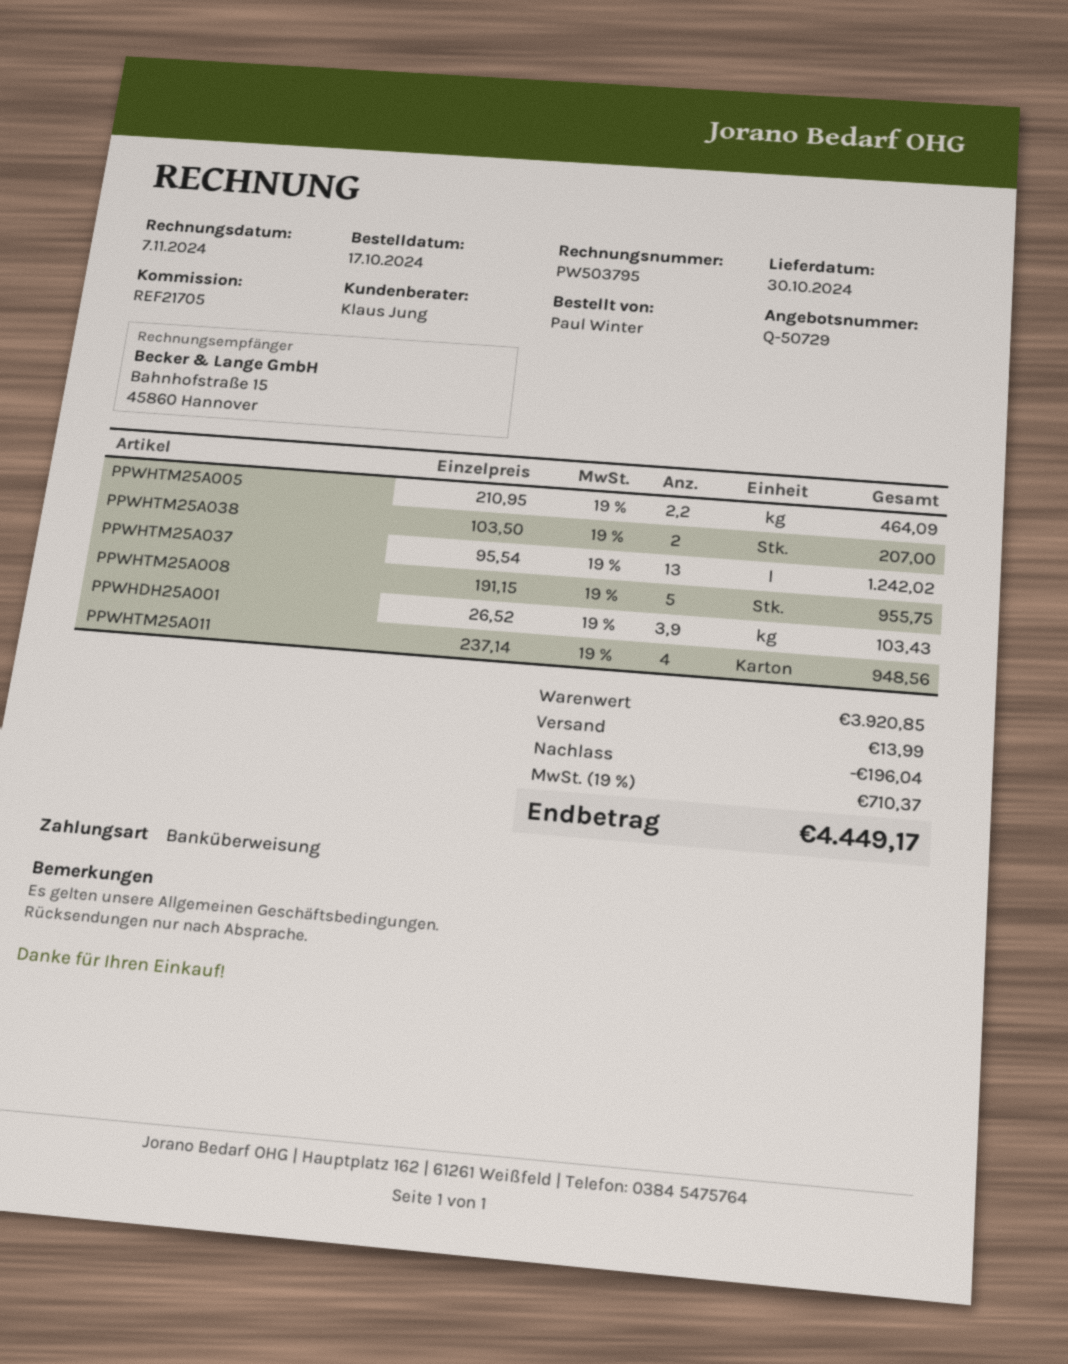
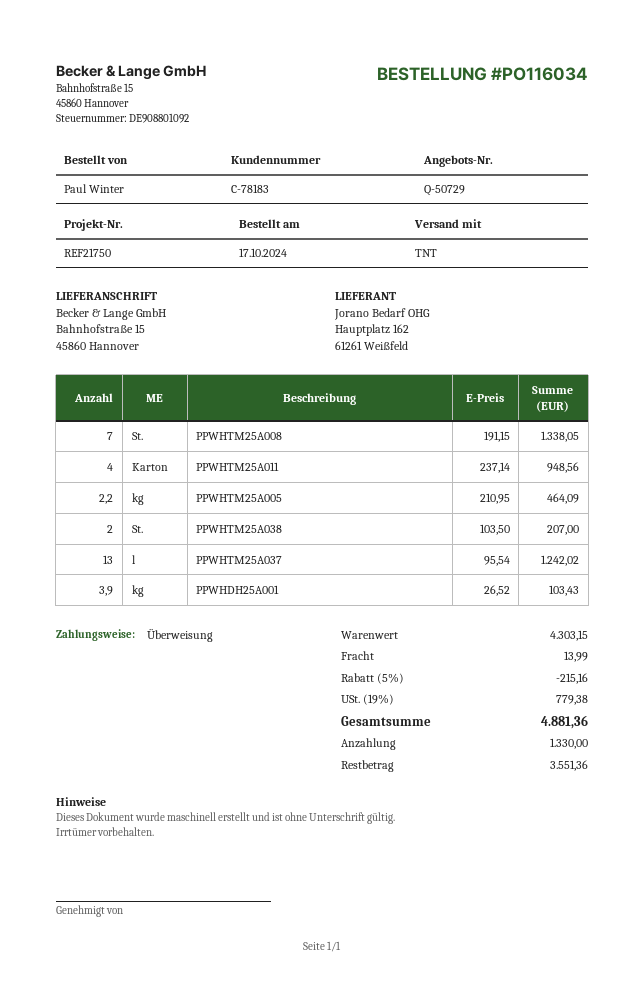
reference: REF21705 -> REF21750
PPWHTM25A008: 5 x 191.15 = 955.75 -> 7 x 191.15 = 1338.05
subtotal: 3920.85 -> 4303.15
discount: 196.04 -> 215.16
tax: 19% = 710.37 -> 19% = 779.38
total: 4449.17 -> 4881.36

